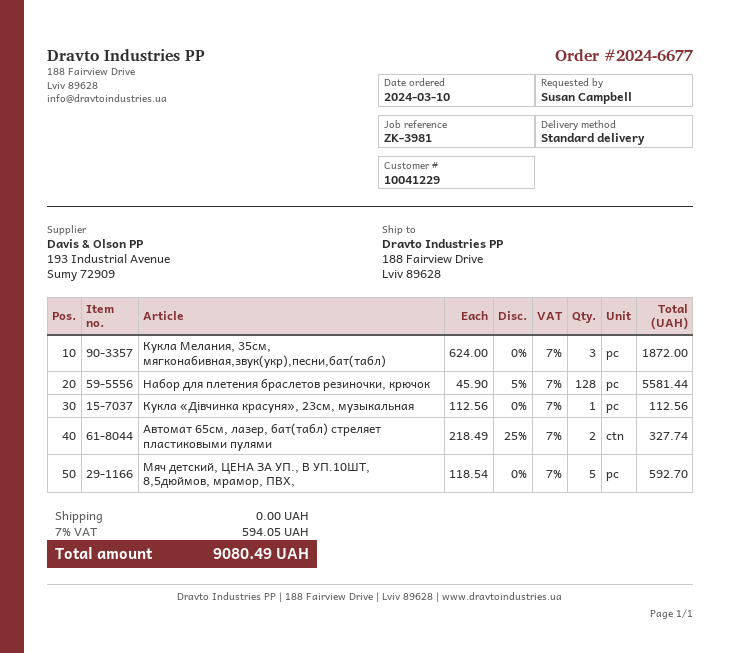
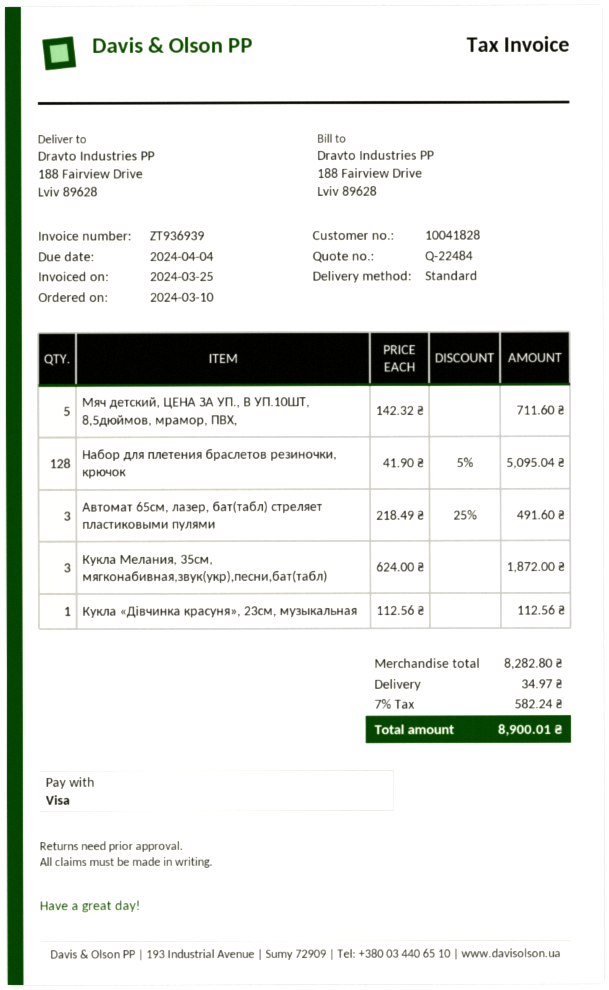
customer number: 10041229 -> 10041828
Набор для плетения браслетов резиночки, крючок: 128 x 45.90 - 5% = 5581.44 -> 128 x 41.90 - 5% = 5095.04
Автомат 65см, лазер, бат(табл) стреляет пластиковыми пулями: 2 x 218.49 - 25% = 327.74 -> 3 x 218.49 - 25% = 491.60
Мяч детский, ЦЕНА ЗА УП., В УП.10ШТ, 8,5дюймов, мрамор, ПВХ,: 5 x 118.54 = 592.70 -> 5 x 142.32 = 711.60
shipping: 0.00 -> 34.97
tax: 7% = 594.05 -> 7% = 582.24
total: 9080.49 -> 8900.01

